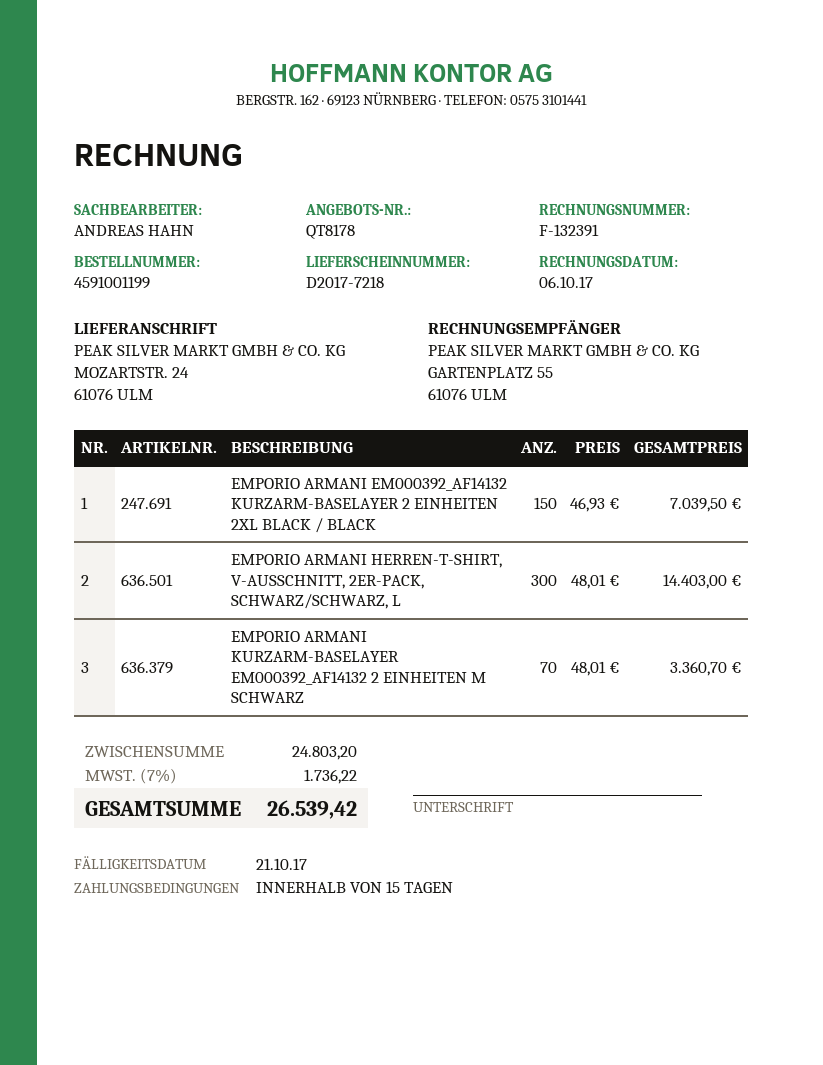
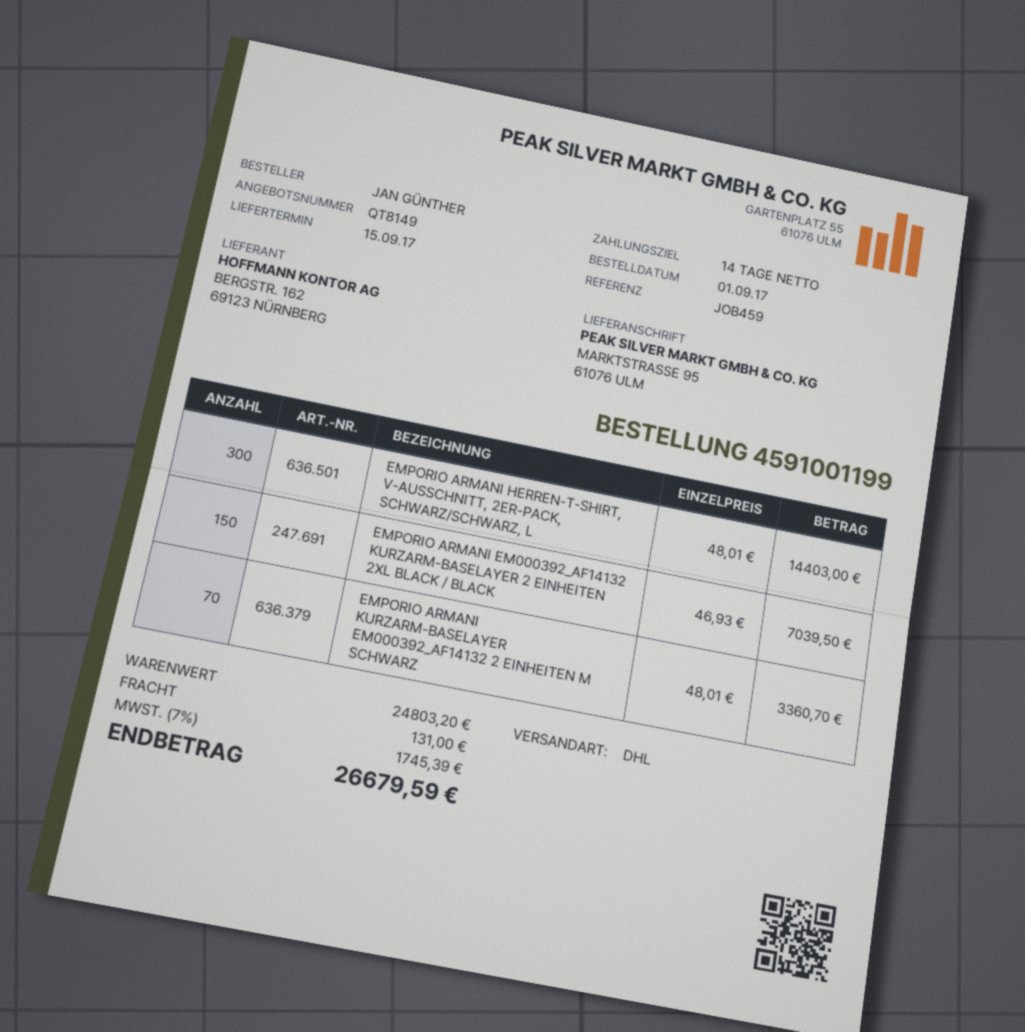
quote number: QT8178 -> QT8149
payment terms: 15 days -> 14 days
ship to: MOZARTSTR. 24, 61076 ULM -> MARKTSTRASSE 95, 61076 ULM
shipping: none -> 131.00
tax: 7% = 1736.22 -> 7% = 1745.39
total: 26539.42 -> 26679.59

